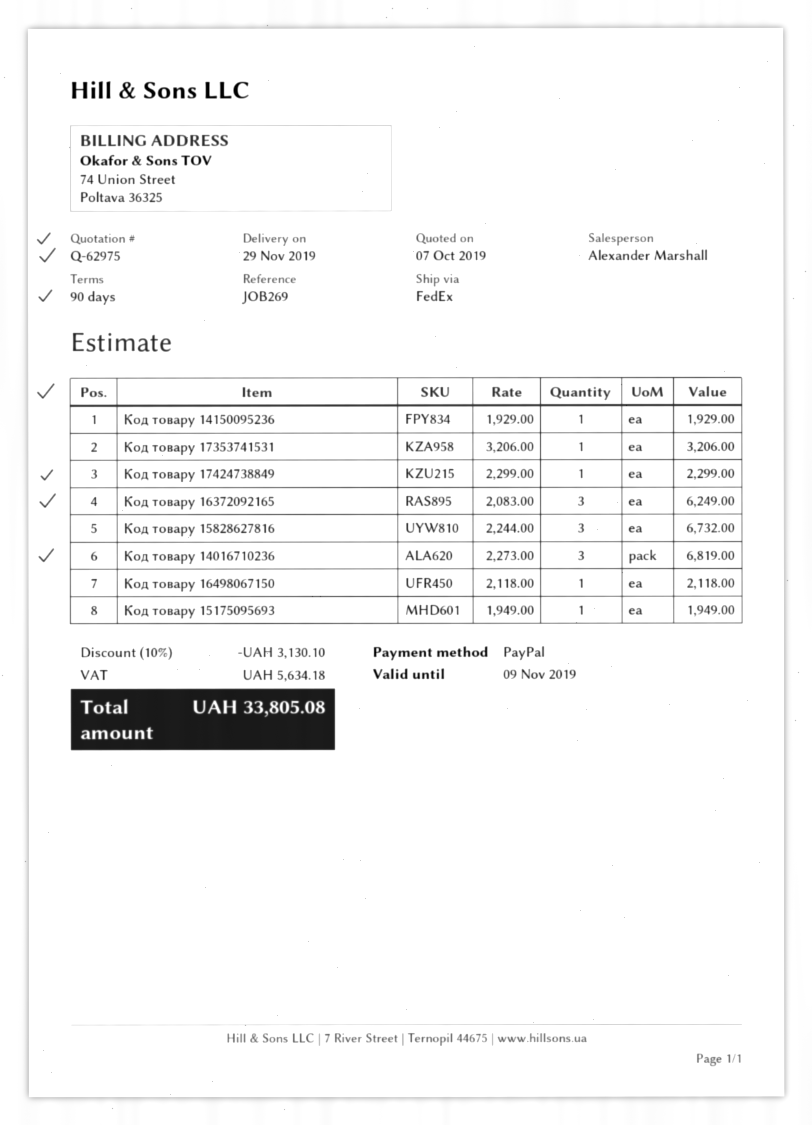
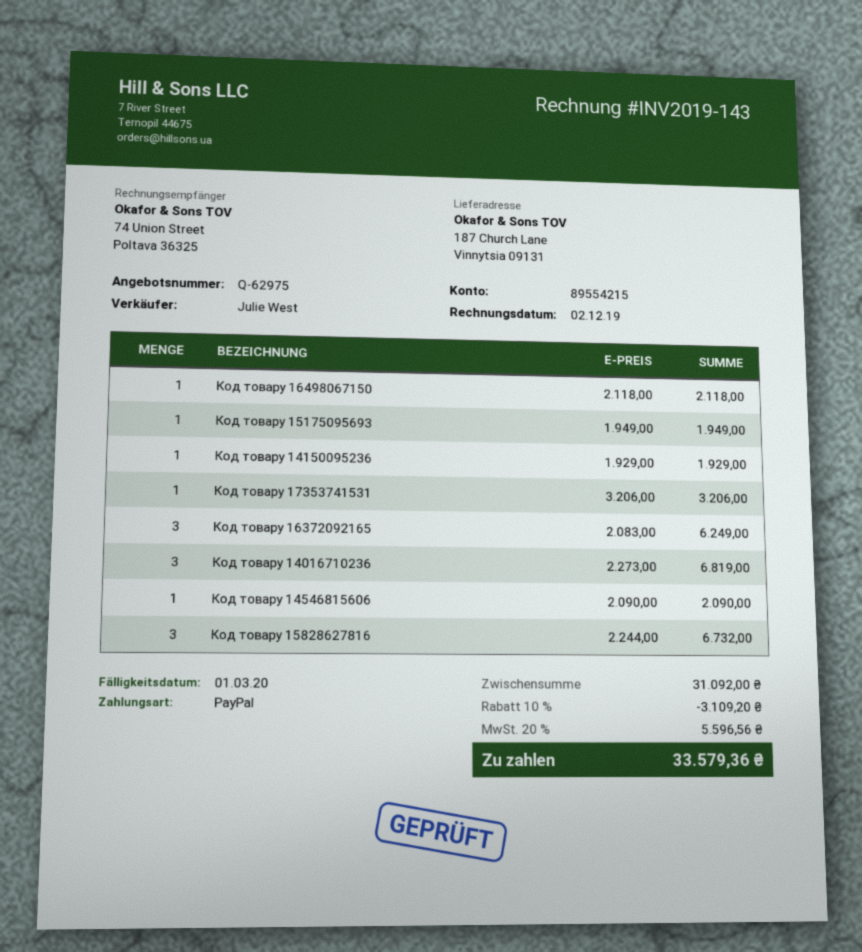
sales rep: Alexander Marshall -> Julie West
Код товару 17424738849: 1 x 2299.00 = 2299.00 -> none
Код товару 14546815606: none -> 1 x 2090.00 = 2090.00
discount: 10% = 3130.10 -> 10% = 3109.20
tax: 5634.18 -> 5596.56
total: 33805.08 -> 33579.36

